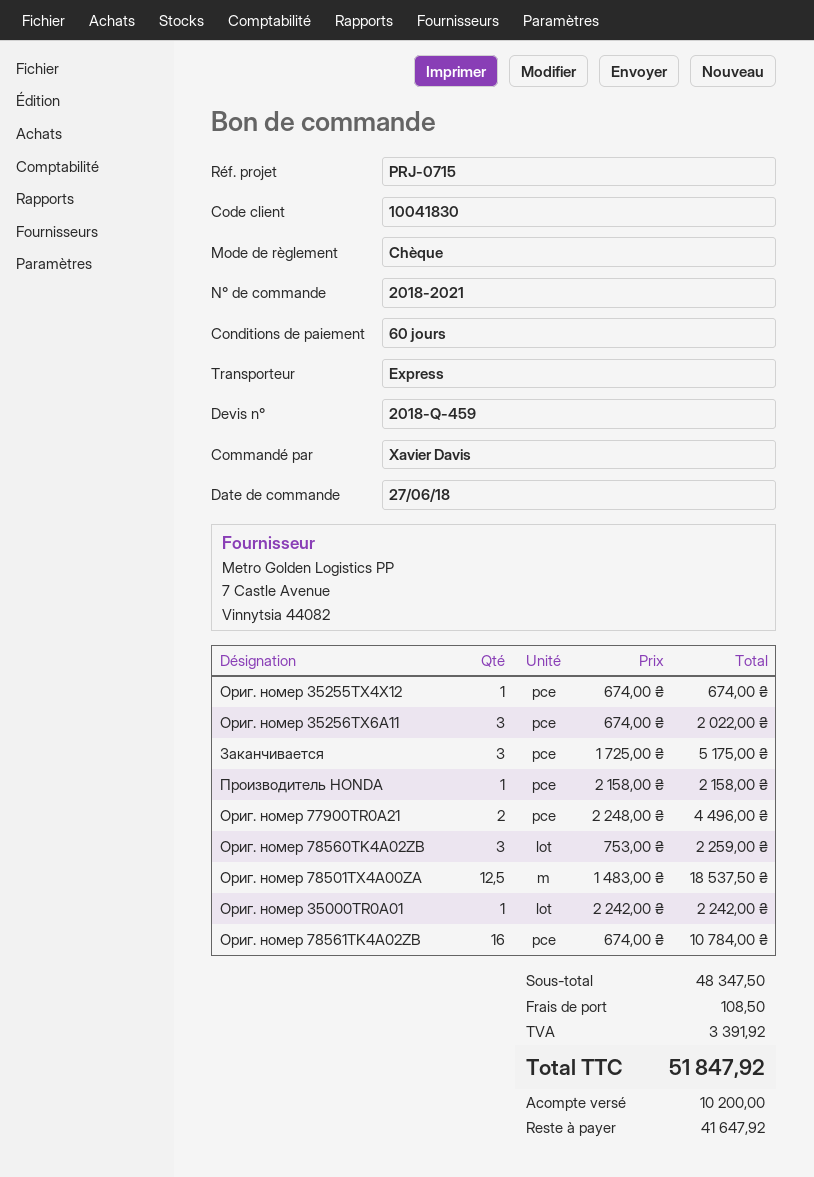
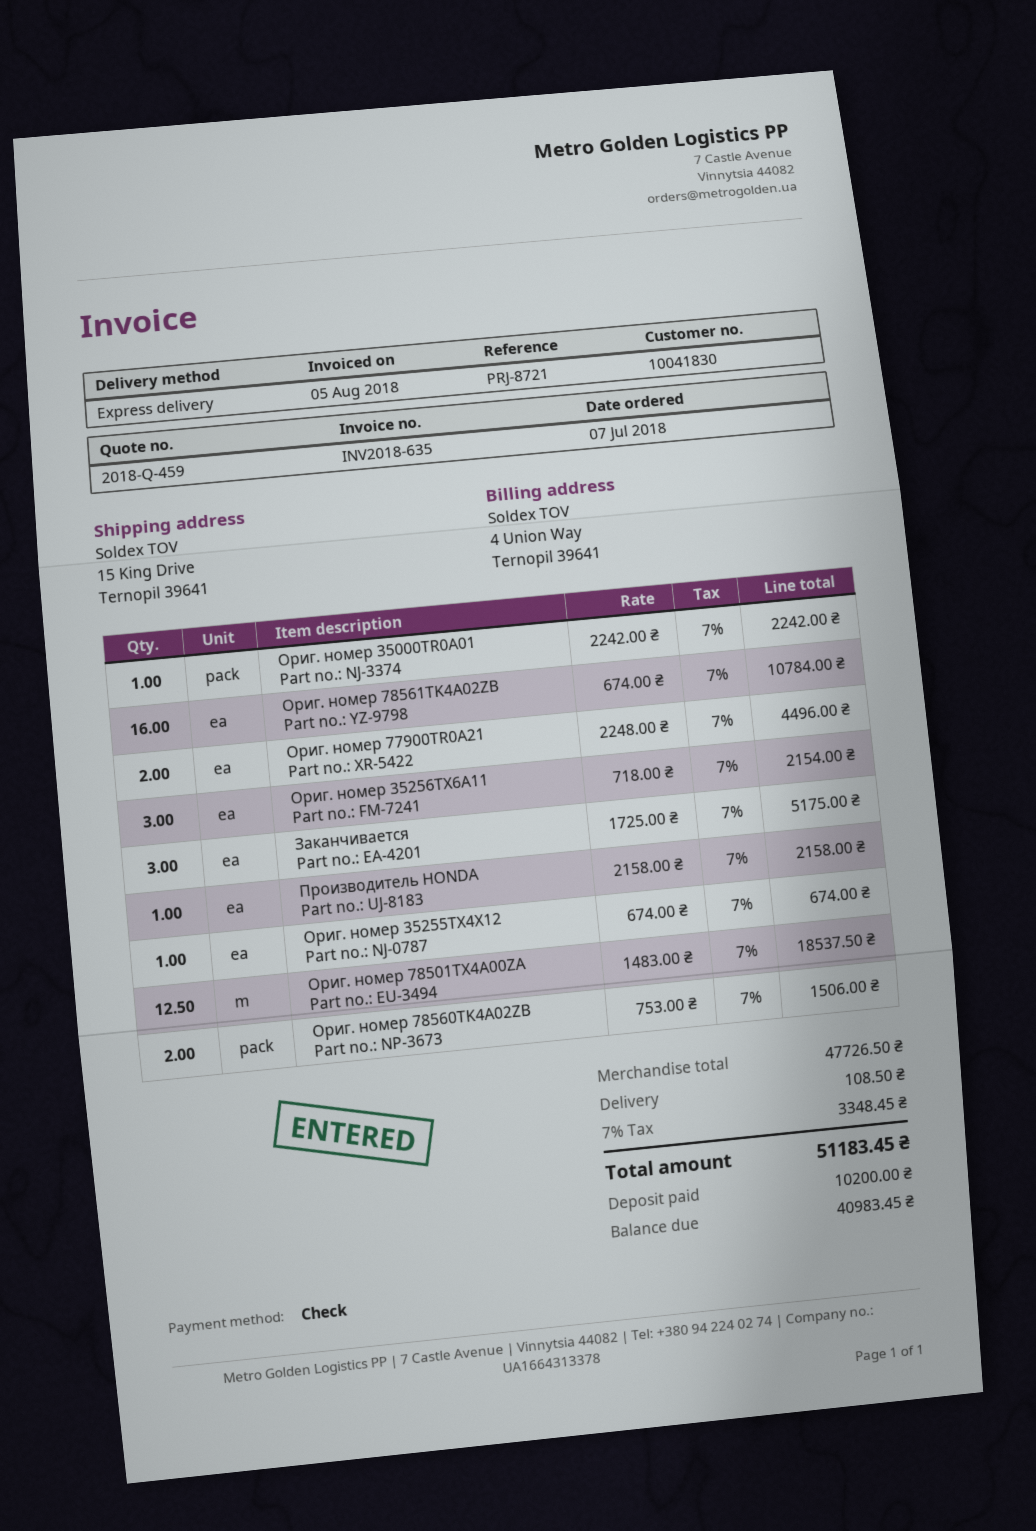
order date: 2018-06-27 -> 2018-07-07
reference: PRJ-0715 -> PRJ-8721
Ориг. номер 35256TX6A11: 3 x 674.00 = 2022.00 -> 3 x 718.00 = 2154.00
Ориг. номер 78560TK4A02ZB: 3 x 753.00 = 2259.00 -> 2 x 753.00 = 1506.00
subtotal: 48347.50 -> 47726.50
tax: 3391.92 -> 3348.45
total: 51847.92 -> 51183.45
balance: 41647.92 -> 40983.45

